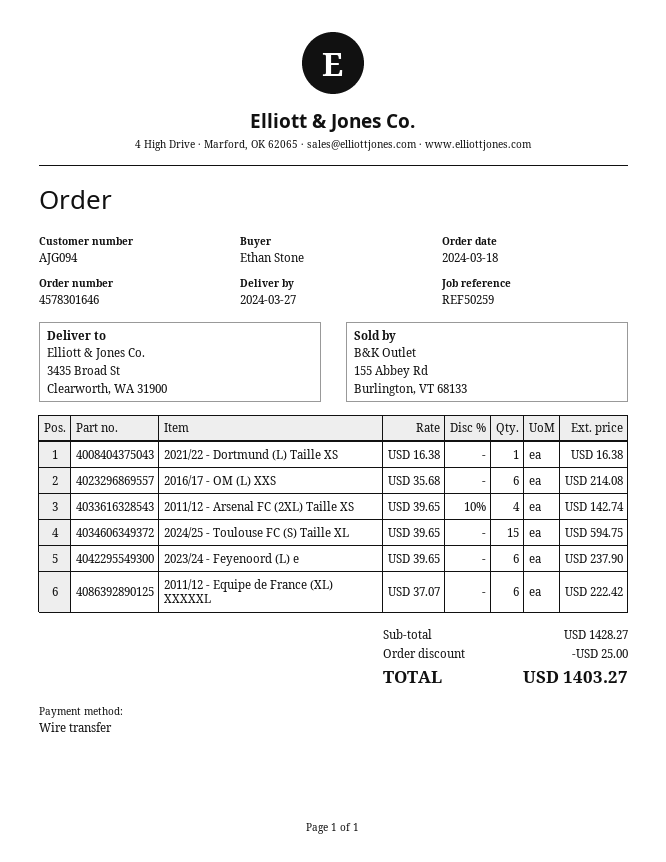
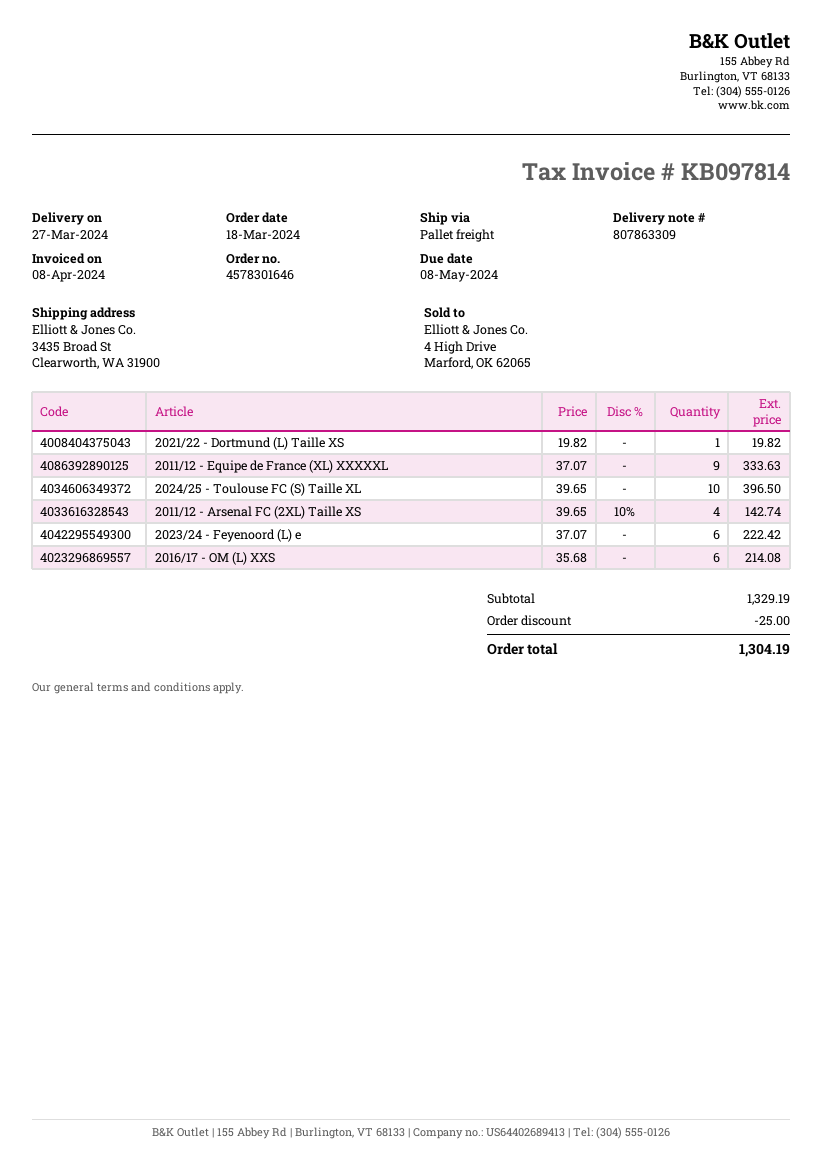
2021/22 - Dortmund (L) Taille XS: 1 x 16.38 = 16.38 -> 1 x 19.82 = 19.82
2024/25 - Toulouse FC (S) Taille XL: 15 x 39.65 = 594.75 -> 10 x 39.65 = 396.50
2023/24 - Feyenoord (L) e: 6 x 39.65 = 237.90 -> 6 x 37.07 = 222.42
2011/12 - Equipe de France (XL) XXXXXL: 6 x 37.07 = 222.42 -> 9 x 37.07 = 333.63
subtotal: 1428.27 -> 1329.19
total: 1403.27 -> 1304.19

